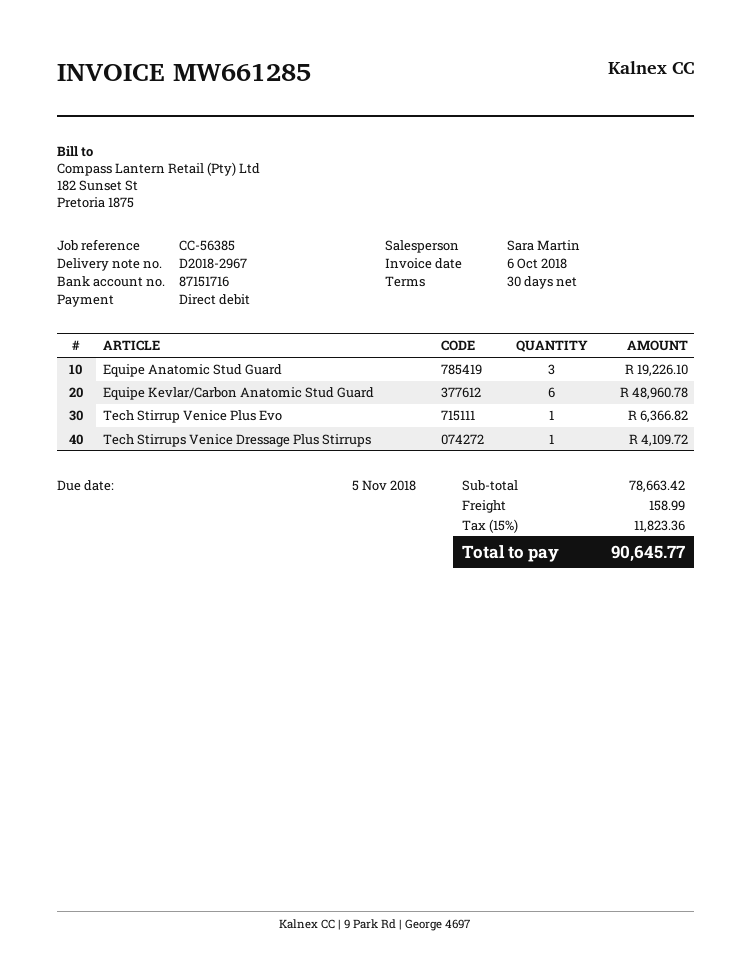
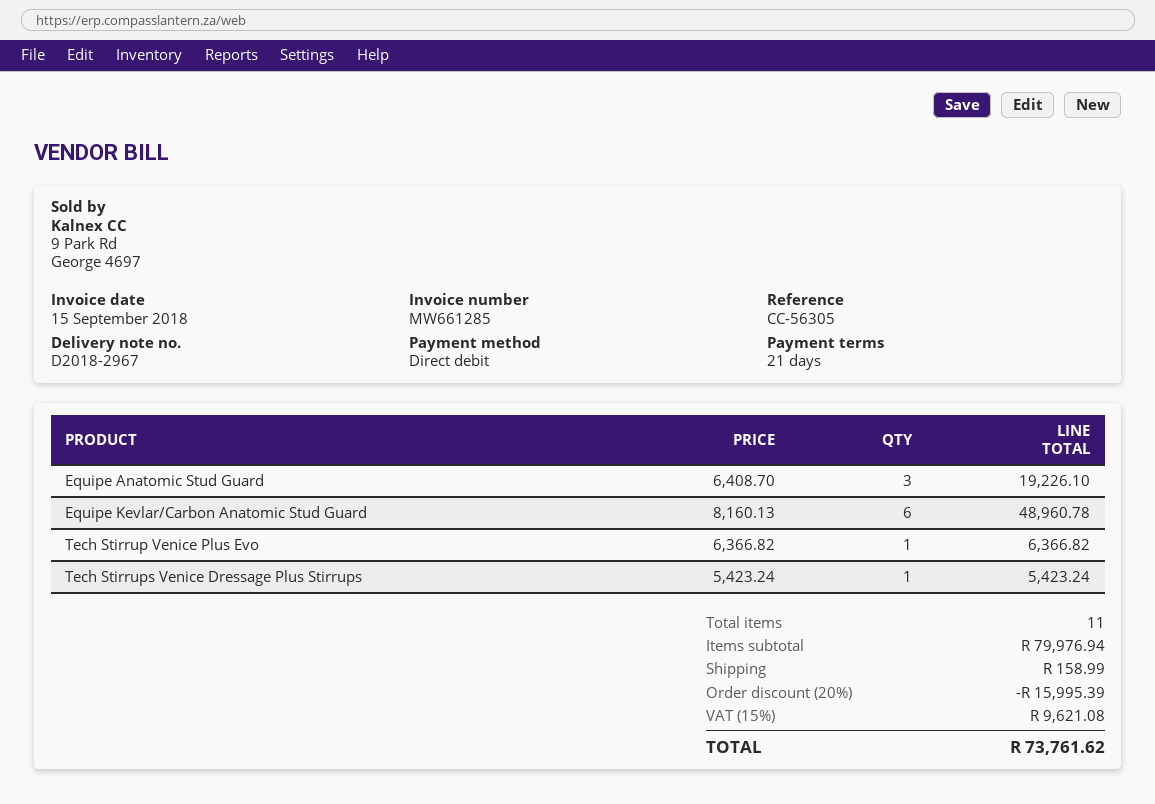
invoice date: 2018-10-06 -> 2018-09-15
payment terms: 30 days -> 21 days
reference: CC-56385 -> CC-56305
Tech Stirrups Venice Dressage Plus Stirrups: 1 for 4109.72 -> 1 for 5423.24
subtotal: 78663.42 -> 79976.94
discount: none -> 20% = 15995.39
tax: 15% = 11823.36 -> 15% = 9621.08
total: 90645.77 -> 73761.62

